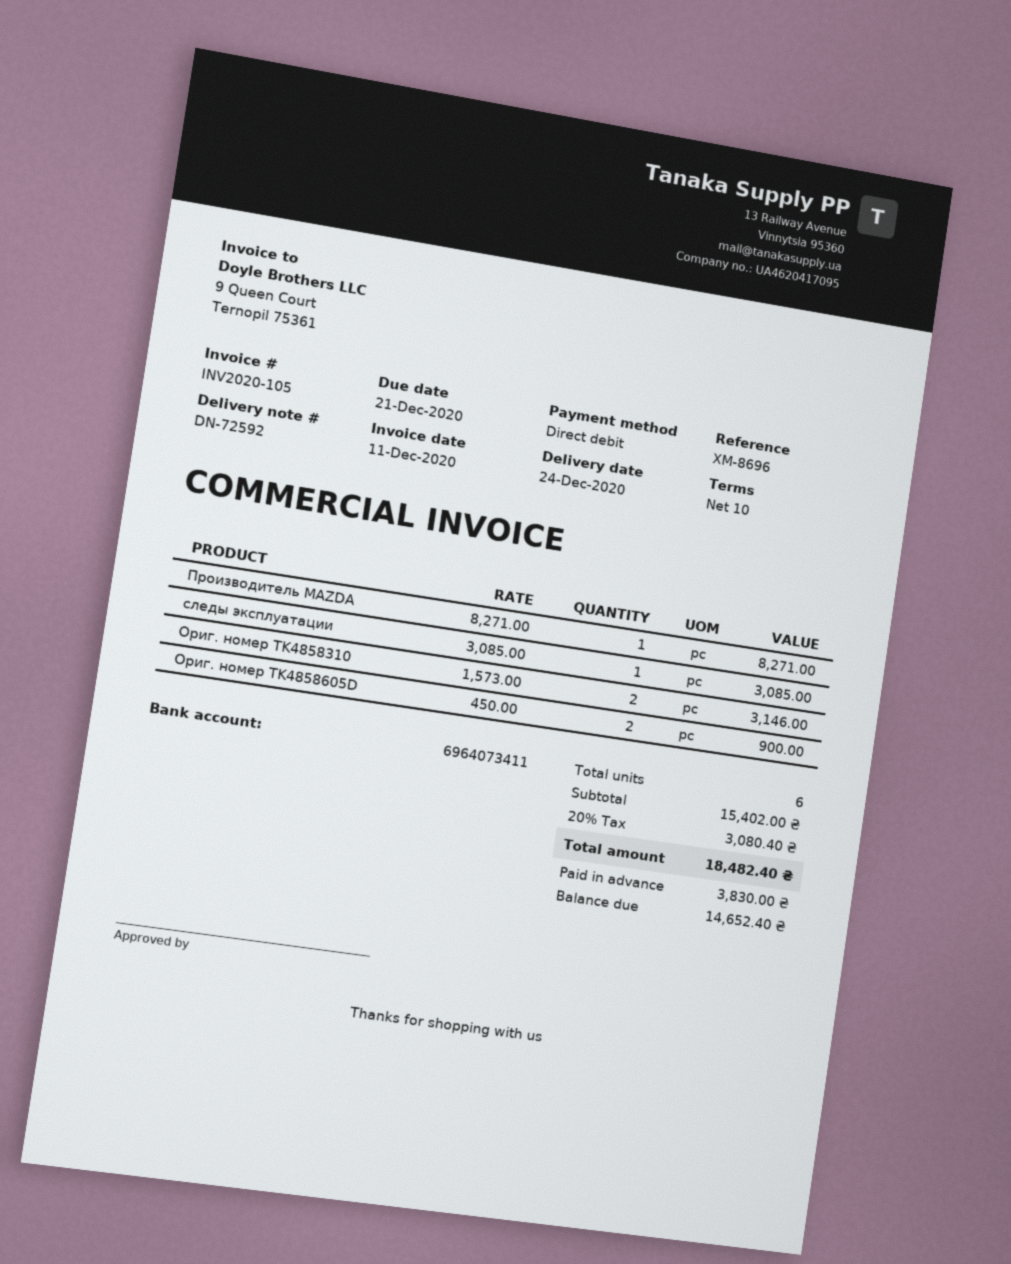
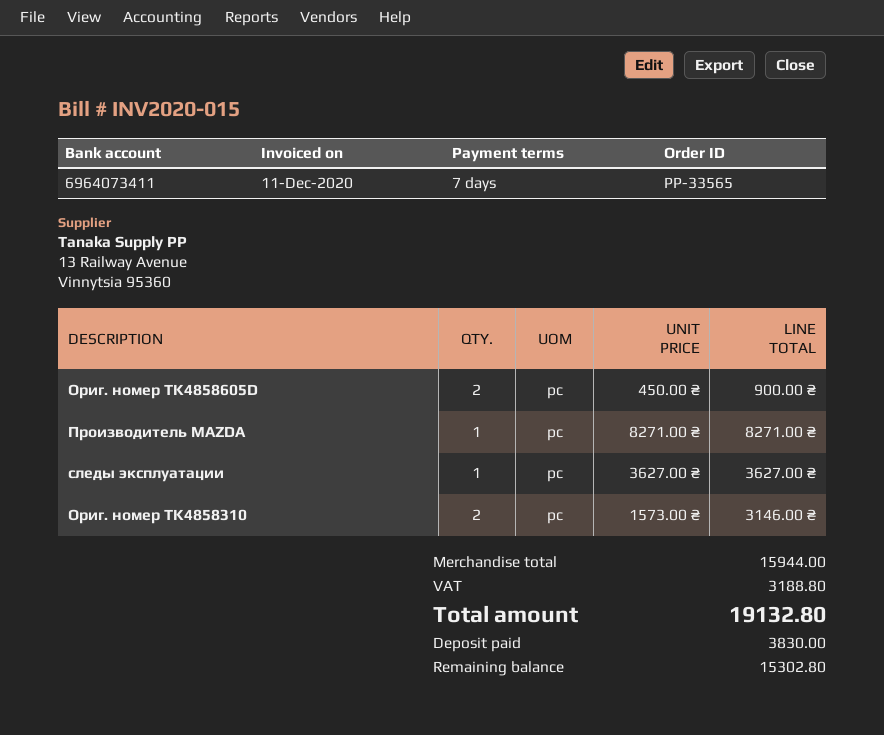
invoice number: INV2020-105 -> INV2020-015
payment terms: 10 days -> 7 days
следы эксплуатации: 1 x 3085.00 = 3085.00 -> 1 x 3627.00 = 3627.00
subtotal: 15402.00 -> 15944.00
tax: 3080.40 -> 3188.80
total: 18482.40 -> 19132.80
balance: 14652.40 -> 15302.80

